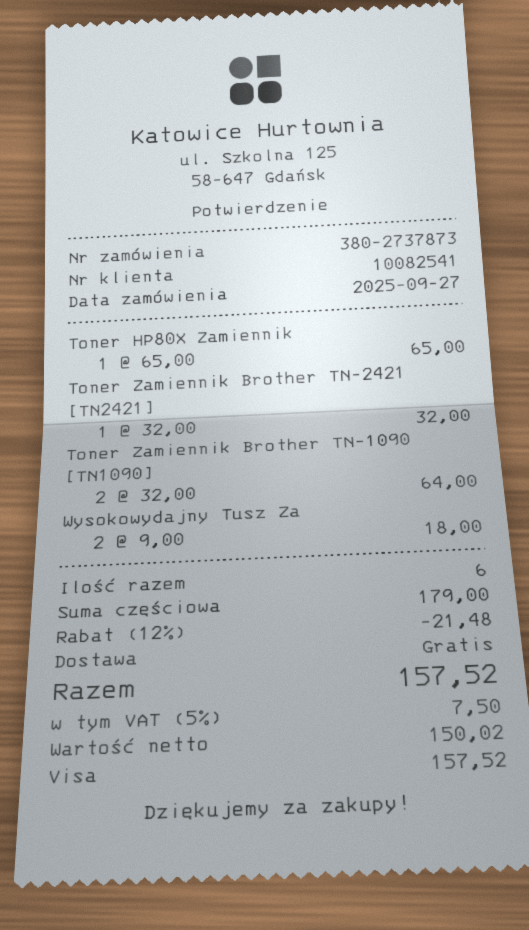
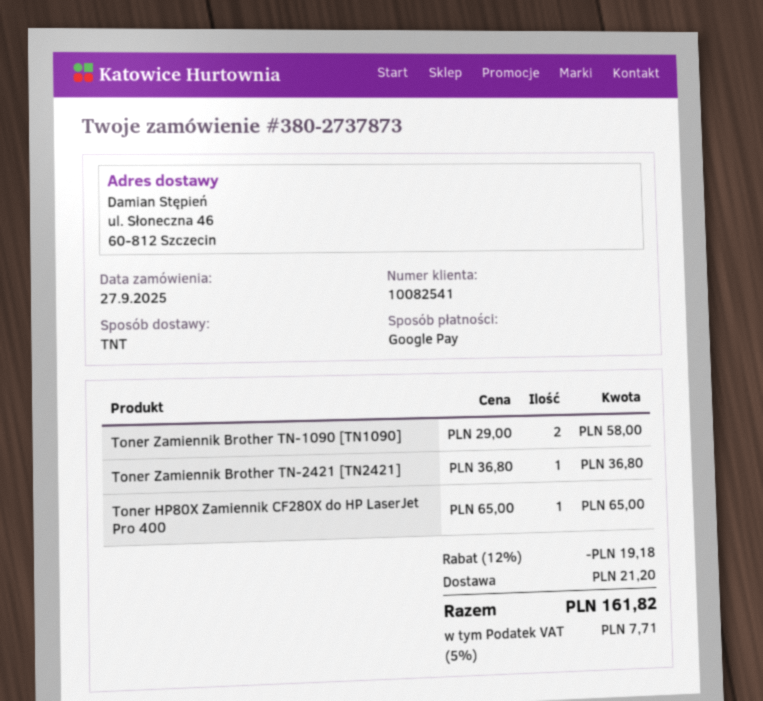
payment method: Visa -> Google Pay
Toner Zamiennik Brother TN-2421 [TN2421]: 1 x 32.00 = 32.00 -> 1 x 36.80 = 36.80
Toner Zamiennik Brother TN-1090 [TN1090]: 2 x 32.00 = 64.00 -> 2 x 29.00 = 58.00
Wysokowydajny Tusz Za: 2 x 9.00 = 18.00 -> none
discount: 12% = 21.48 -> 12% = 19.18
shipping: 0.00 -> 21.20
tax: 5% = 7.50 -> 5% = 7.71
total: 157.52 -> 161.82

